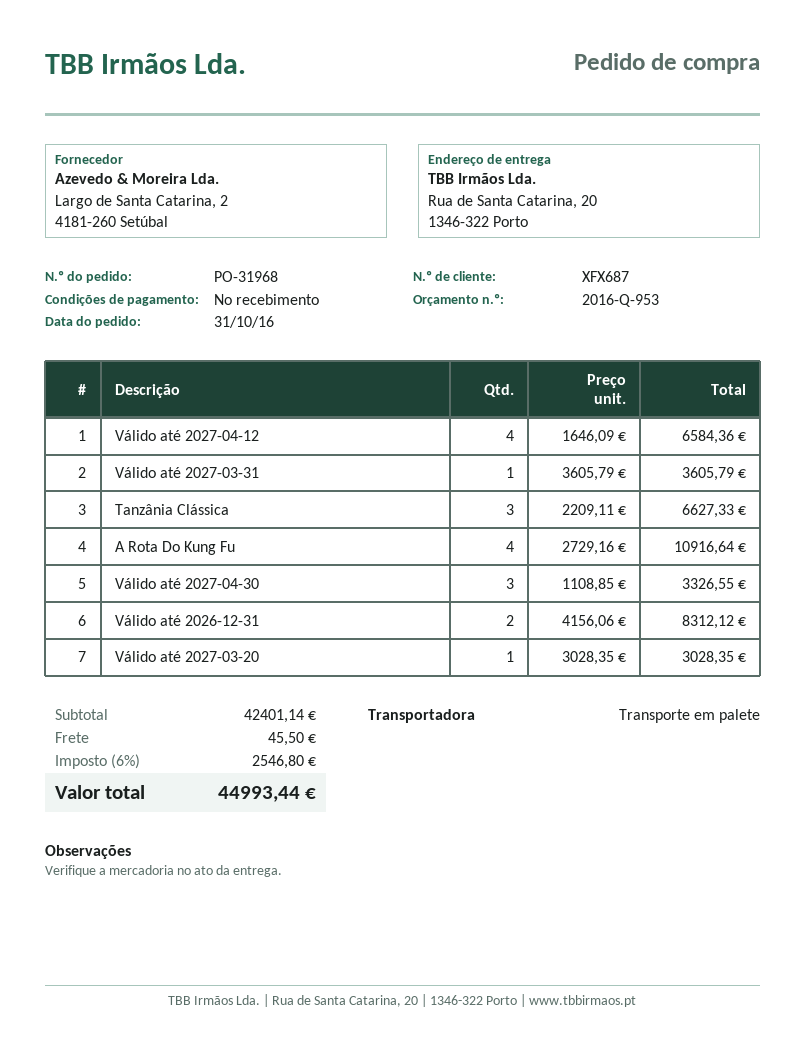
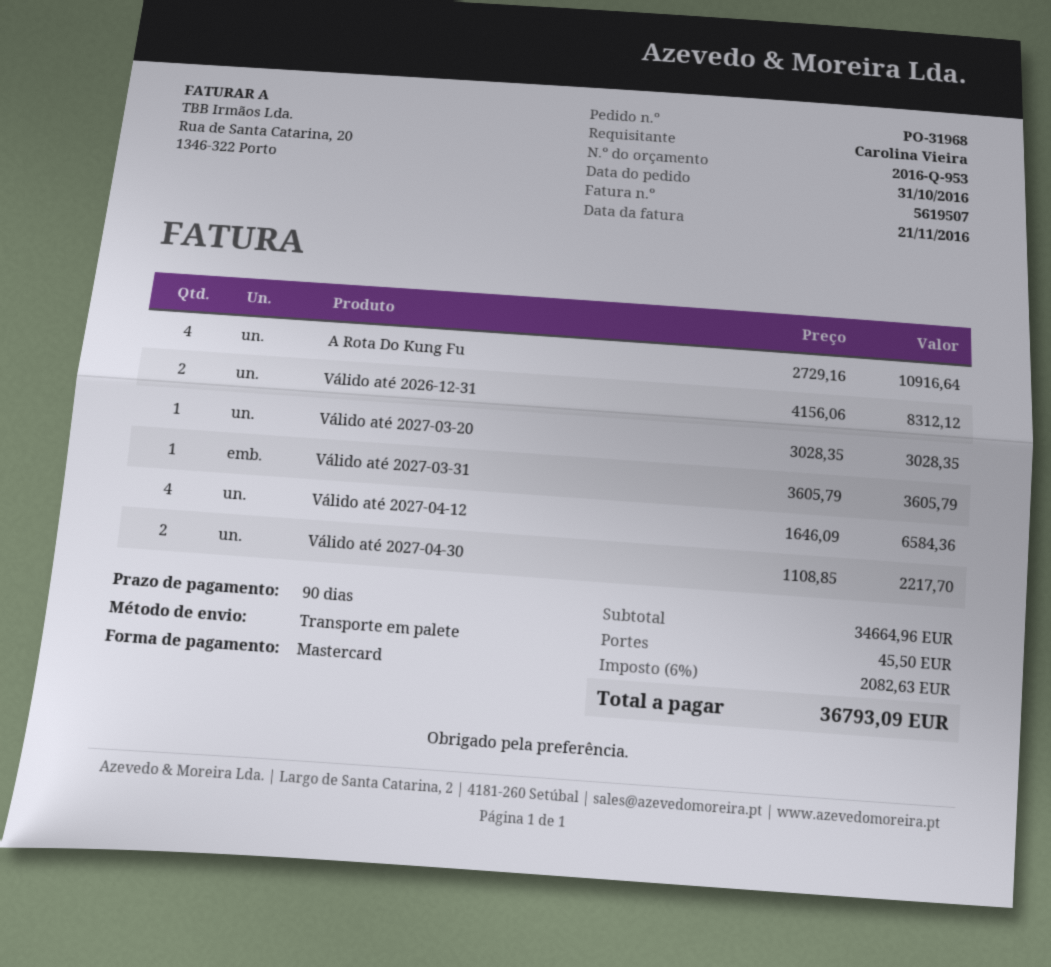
payment terms: on receipt -> 90 days
Tanzânia Clássica: 3 x 2209.11 = 6627.33 -> none
Válido até 2027-04-30: 3 x 1108.85 = 3326.55 -> 2 x 1108.85 = 2217.70
subtotal: 42401.14 -> 34664.96
tax: 6% = 2546.80 -> 6% = 2082.63
total: 44993.44 -> 36793.09

